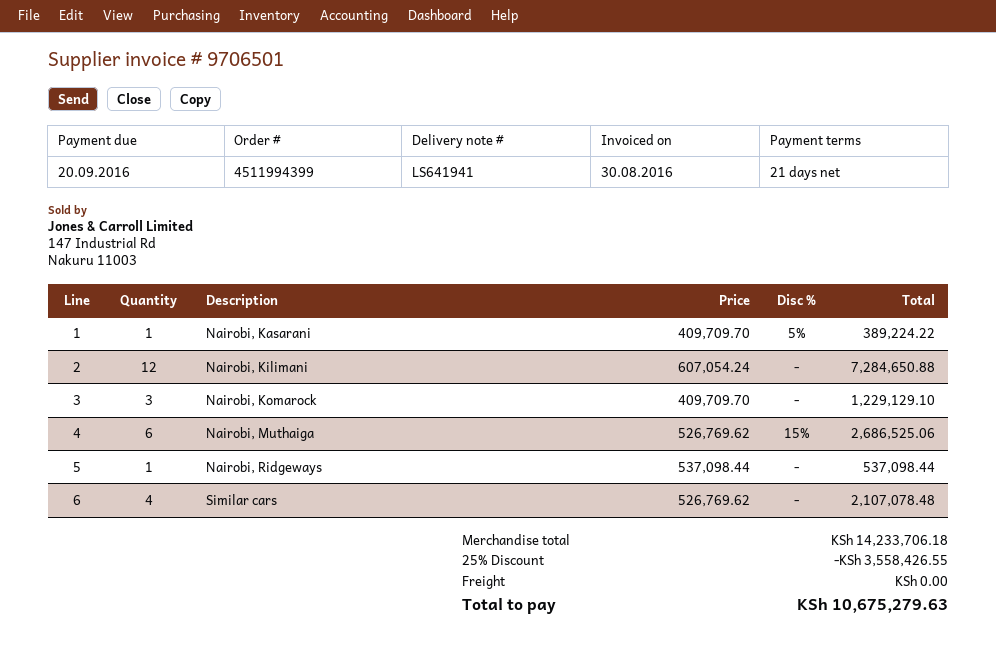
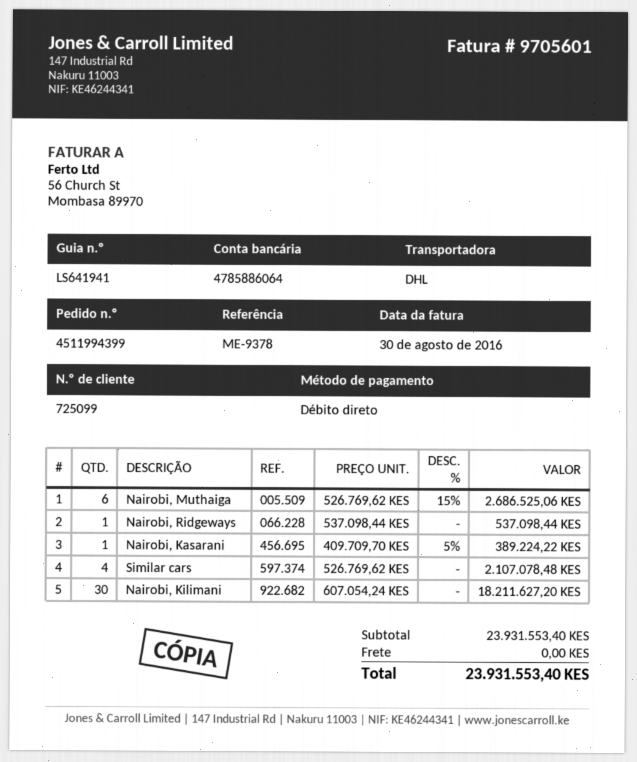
invoice number: 9706501 -> 9705601
Nairobi, Kilimani: 12 x 607054.24 = 7284650.88 -> 30 x 607054.24 = 18211627.20
Nairobi, Komarock: 3 x 409709.70 = 1229129.10 -> none
subtotal: 14233706.18 -> 23931553.40
discount: 25% = 3558426.55 -> none
total: 10675279.63 -> 23931553.40

